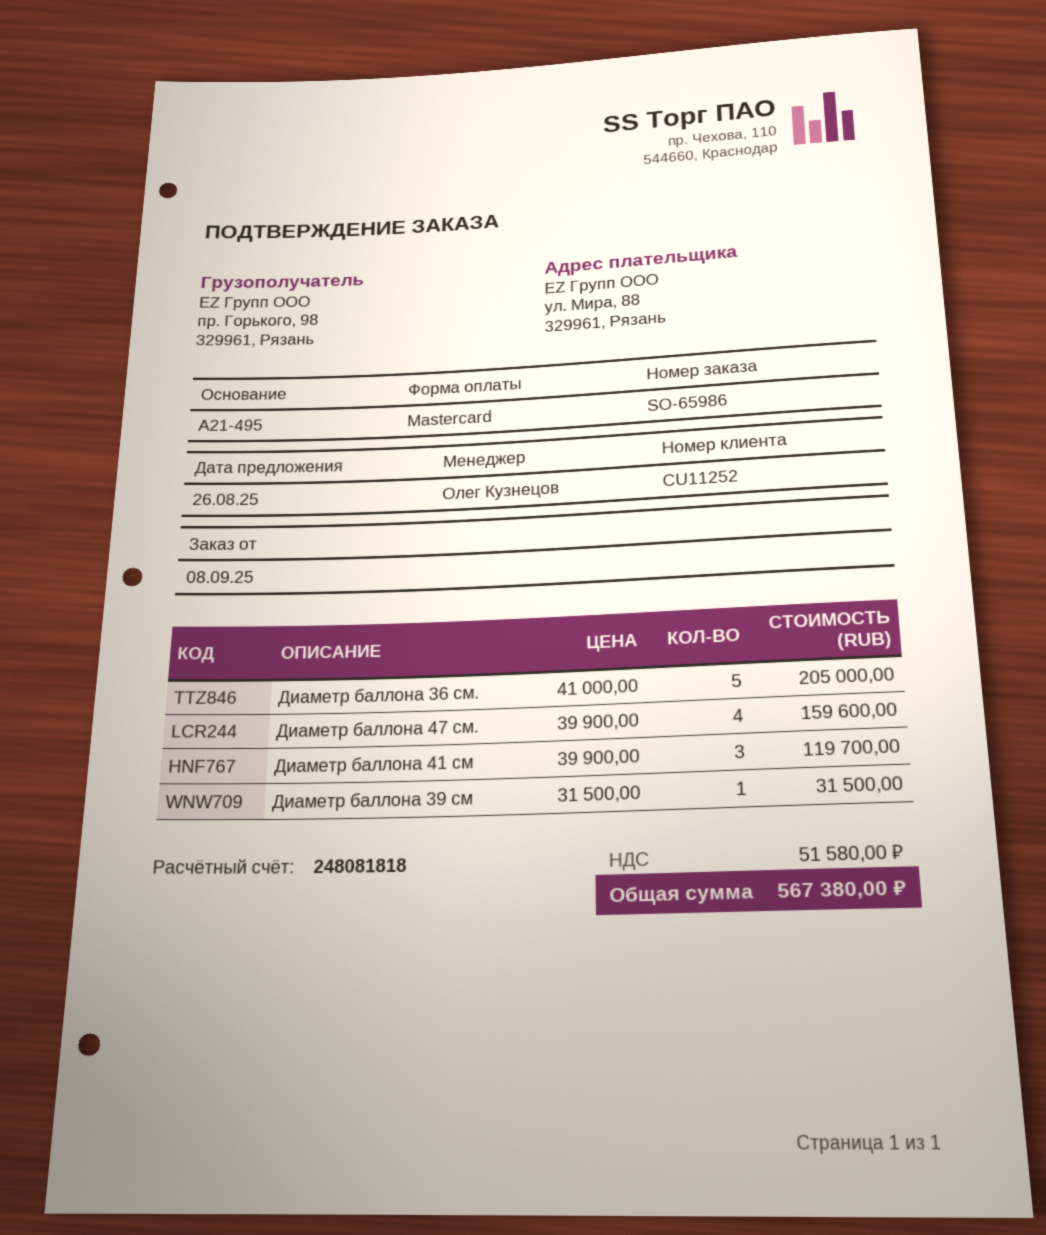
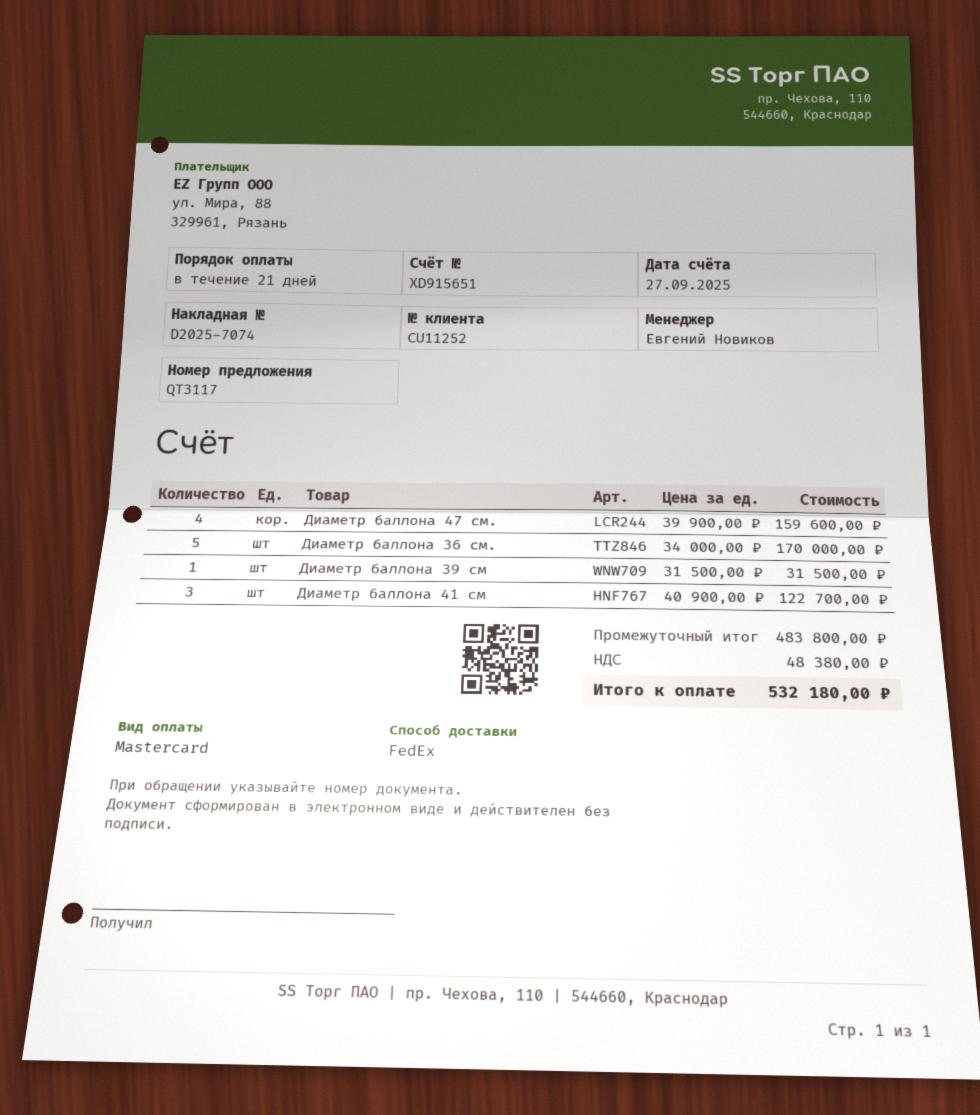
sales rep: Олег Кузнецов -> Евгений Новиков
Диаметр баллона 36 см.: 5 x 41000.00 = 205000.00 -> 5 x 34000.00 = 170000.00
Диаметр баллона 41 см: 3 x 39900.00 = 119700.00 -> 3 x 40900.00 = 122700.00
tax: 51580.00 -> 48380.00
total: 567380.00 -> 532180.00

